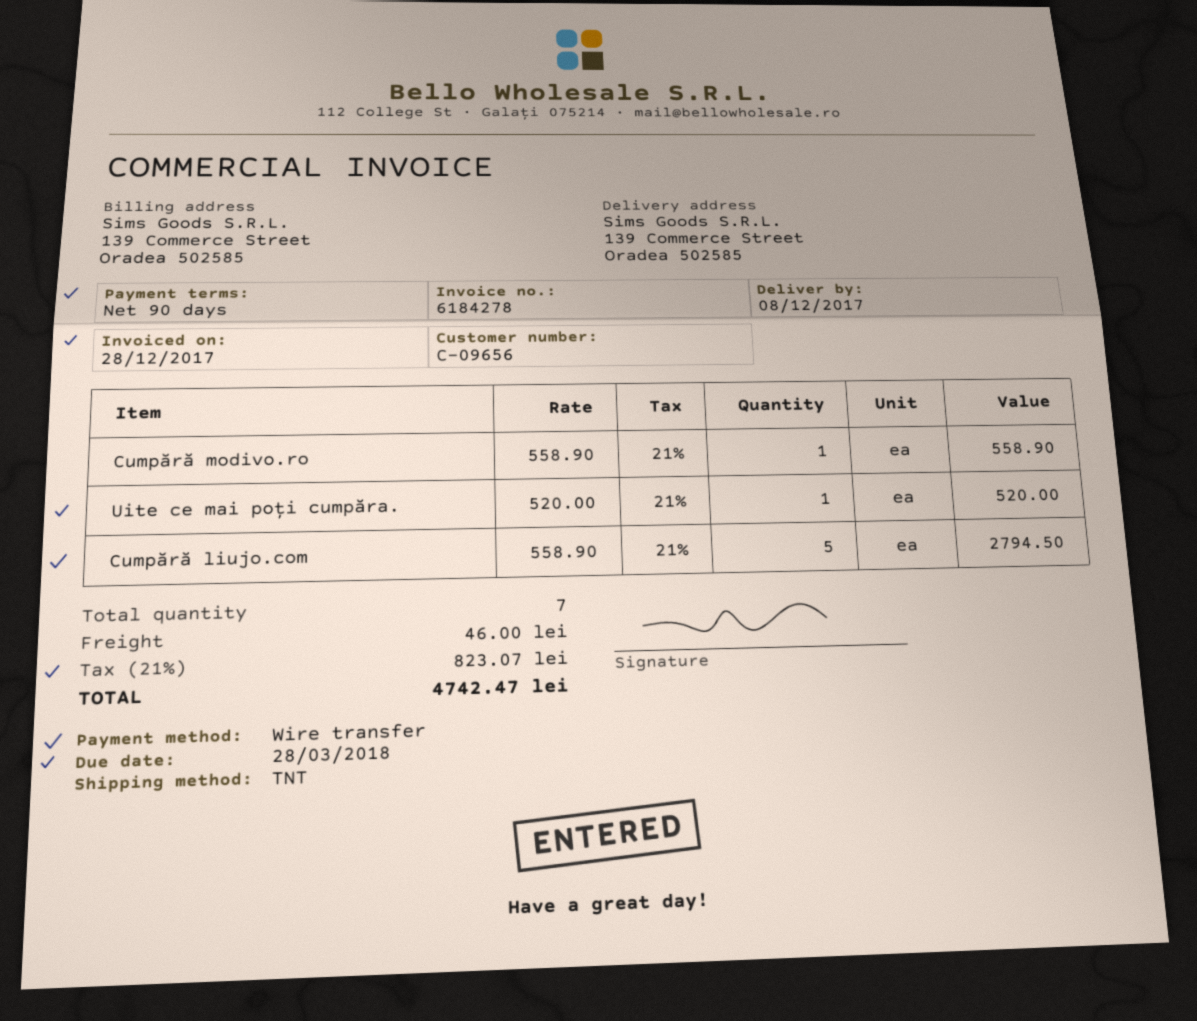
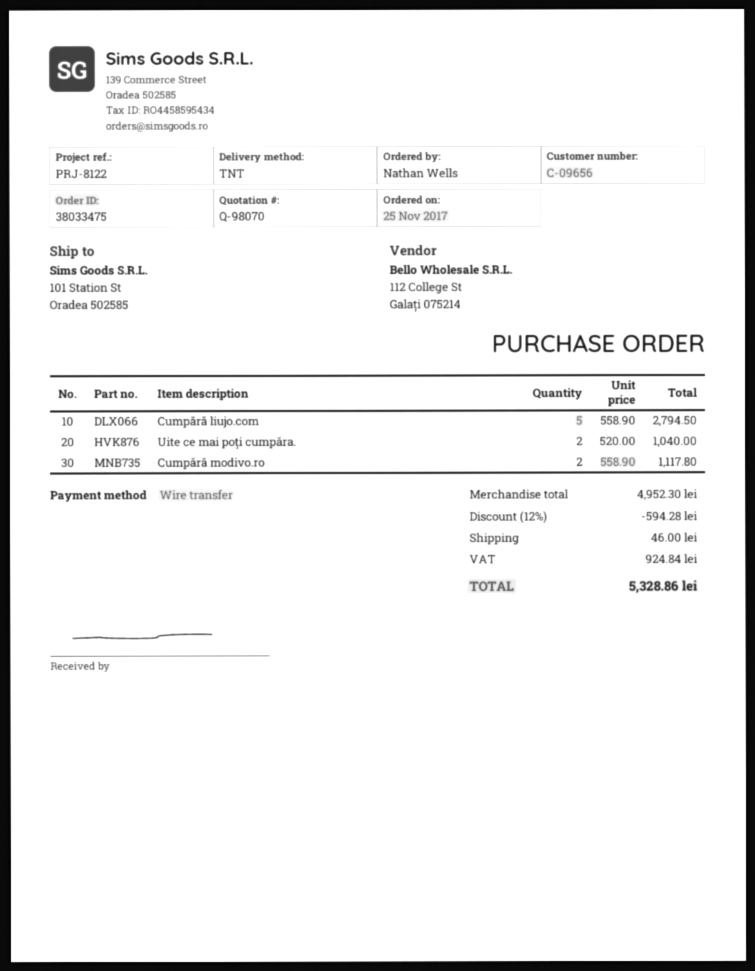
ship to: 139 Commerce Street, Oradea 502585 -> 101 Station St, Oradea 502585
Cumpără modivo.ro: 1 x 558.90 = 558.90 -> 2 x 558.90 = 1117.80
Uite ce mai poți cumpăra.: 1 x 520.00 = 520.00 -> 2 x 520.00 = 1040.00
discount: none -> 12% = 594.28
tax: 823.07 -> 924.84
total: 4742.47 -> 5328.86

